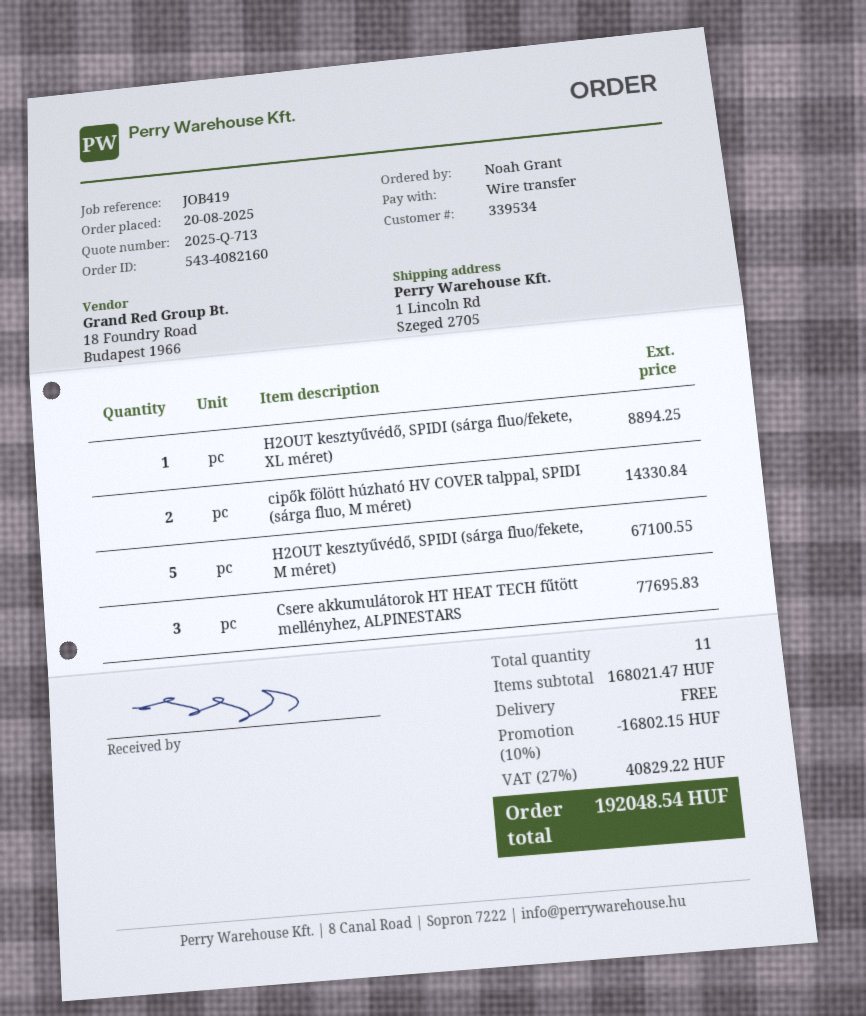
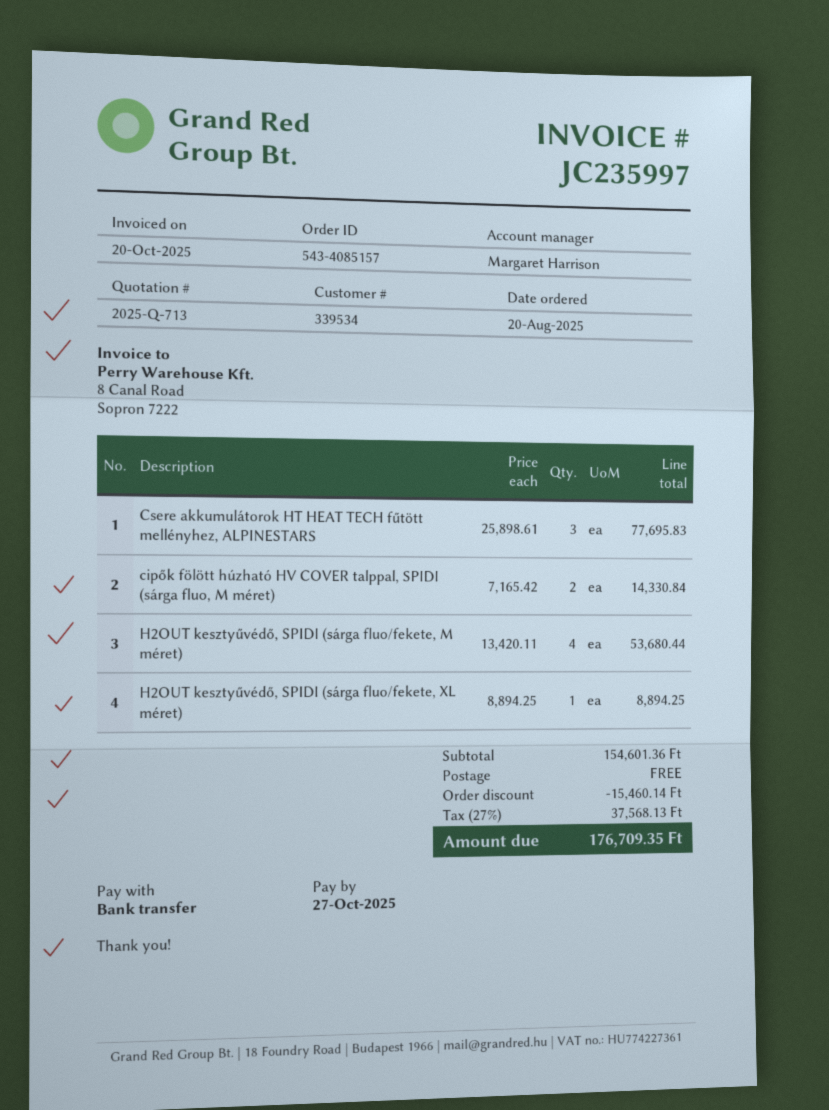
order number: 543-4082160 -> 543-4085157
H2OUT kesztyűvédő, SPIDI (sárga fluo/fekete, M méret): 5 for 67100.55 -> 4 for 53680.44
subtotal: 168021.47 -> 154601.36
discount: 16802.15 -> 15460.14
tax: 27% = 40829.22 -> 27% = 37568.13
total: 192048.54 -> 176709.35

